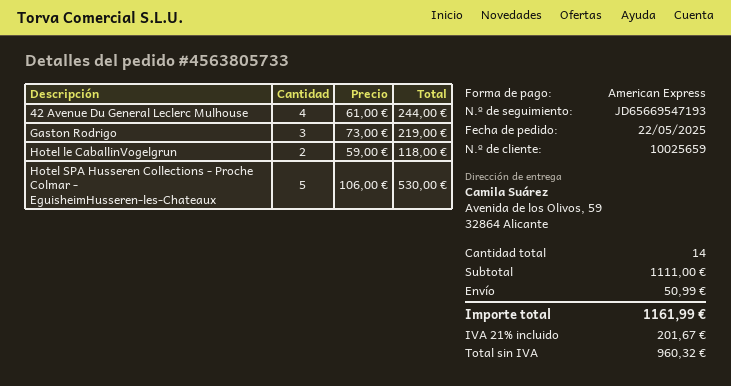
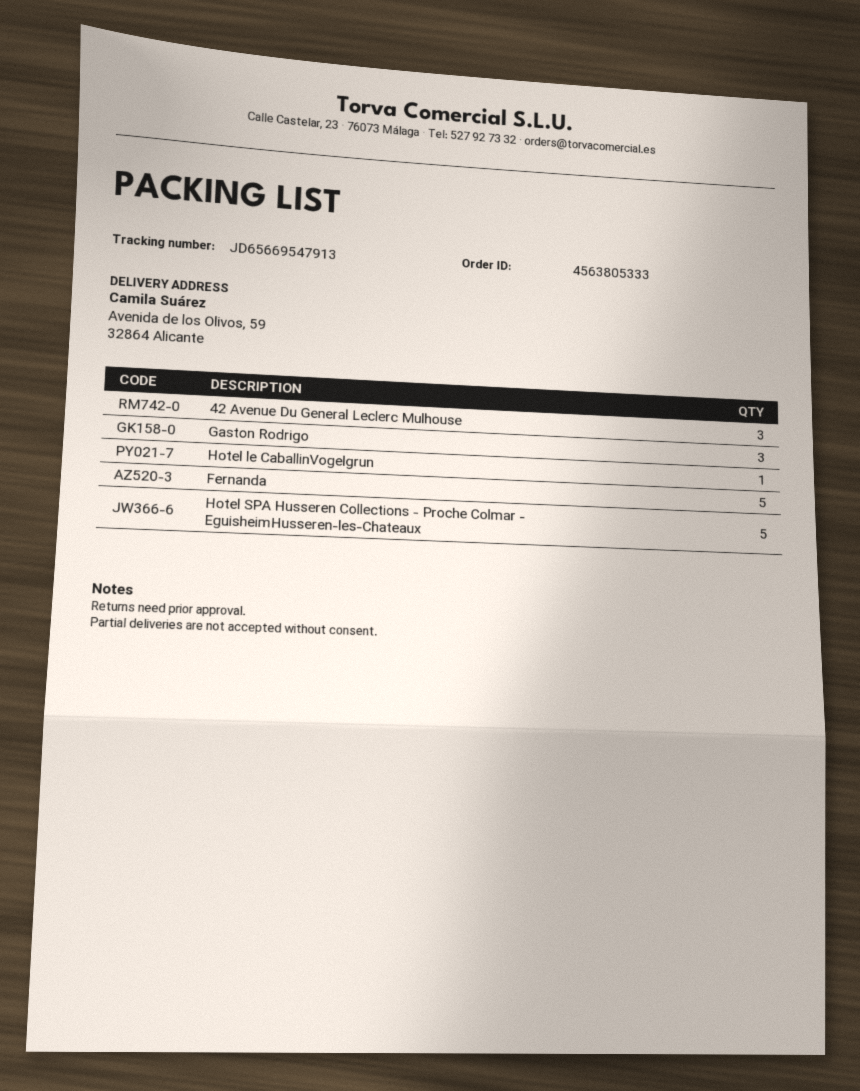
order number: 4563805733 -> 4563805333
tracking number: JD65669547193 -> JD65669547913
42 Avenue Du General Leclerc Mulhouse: 4 -> 3
Hotel le CaballinVogelgrun: 2 -> 1
Fernanda: none -> 5

